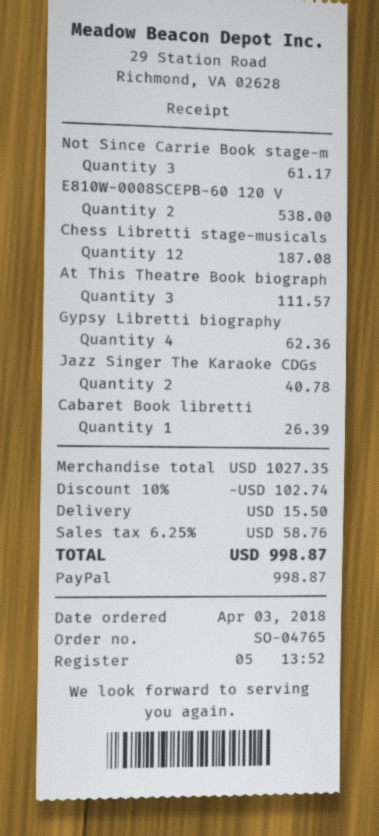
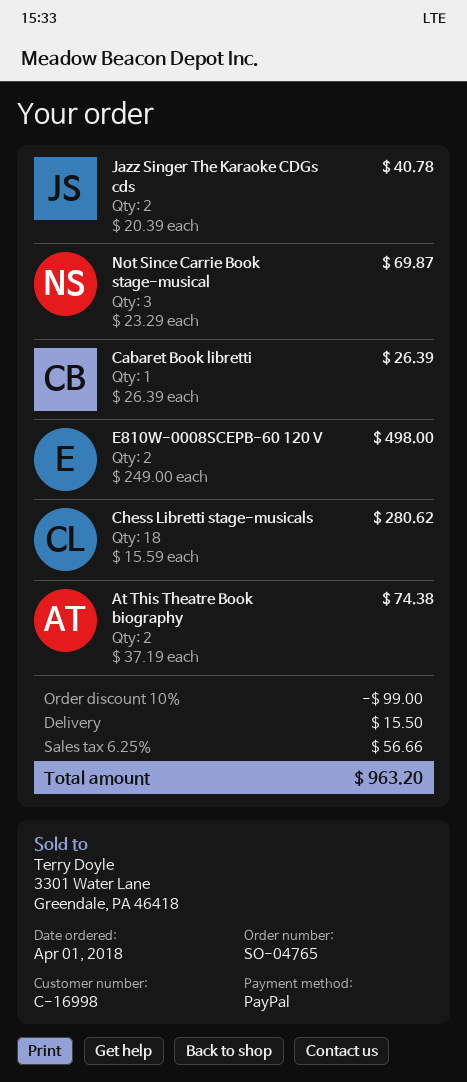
order date: 2018-04-03 -> 2018-04-01
Not Since Carrie Book stage-m: 3 for 61.17 -> 3 for 69.87
E810W-0008SCEPB-60 120 V: 2 for 538.00 -> 2 for 498.00
Chess Libretti stage-musicals: 12 for 187.08 -> 18 for 280.62
At This Theatre Book biograph: 3 for 111.57 -> 2 for 74.38
Gypsy Libretti biography: 4 for 62.36 -> none
discount: 10% = 102.74 -> 10% = 99.00
tax: 6.25% = 58.76 -> 6.25% = 56.66
total: 998.87 -> 963.20

